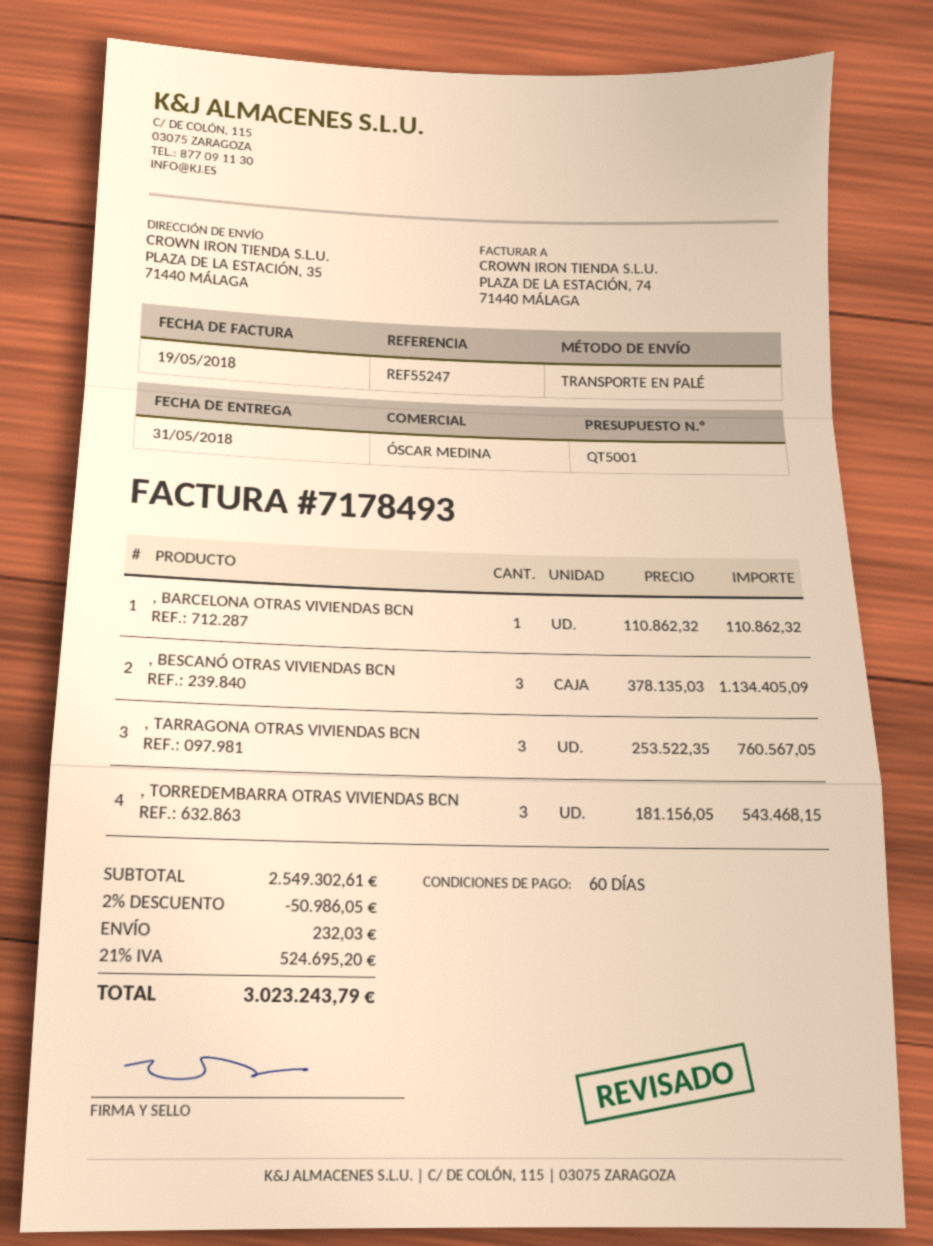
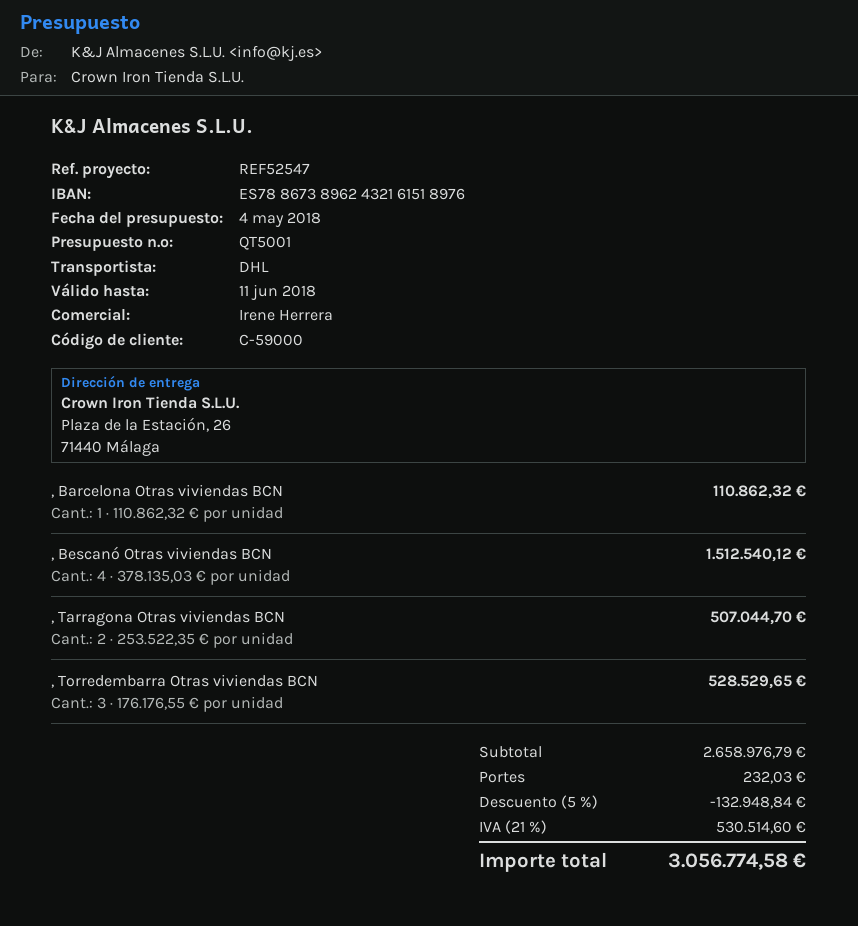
reference: REF55247 -> REF52547
sales rep: ÓSCAR MEDINA -> Irene Herrera
shipping method: pallet freight -> DHL
ship to: PLAZA DE LA ESTACIÓN, 35, 71440 MÁLAGA -> Plaza de la Estación, 26, 71440 Málaga
, BESCANÓ OTRAS VIVIENDAS BCN: 3 x 378135.03 = 1134405.09 -> 4 x 378135.03 = 1512540.12
, TARRAGONA OTRAS VIVIENDAS BCN: 3 x 253522.35 = 760567.05 -> 2 x 253522.35 = 507044.70
, TORREDEMBARRA OTRAS VIVIENDAS BCN: 3 x 181156.05 = 543468.15 -> 3 x 176176.55 = 528529.65
subtotal: 2549302.61 -> 2658976.79
discount: 2% = 50986.05 -> 5% = 132948.84
tax: 21% = 524695.20 -> 21% = 530514.60
total: 3023243.79 -> 3056774.58

